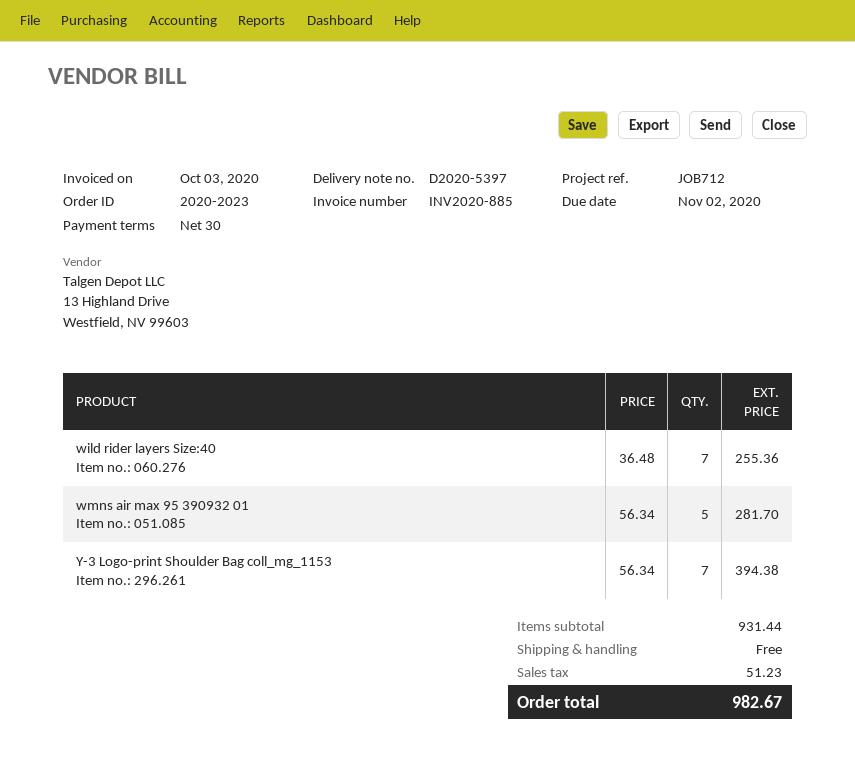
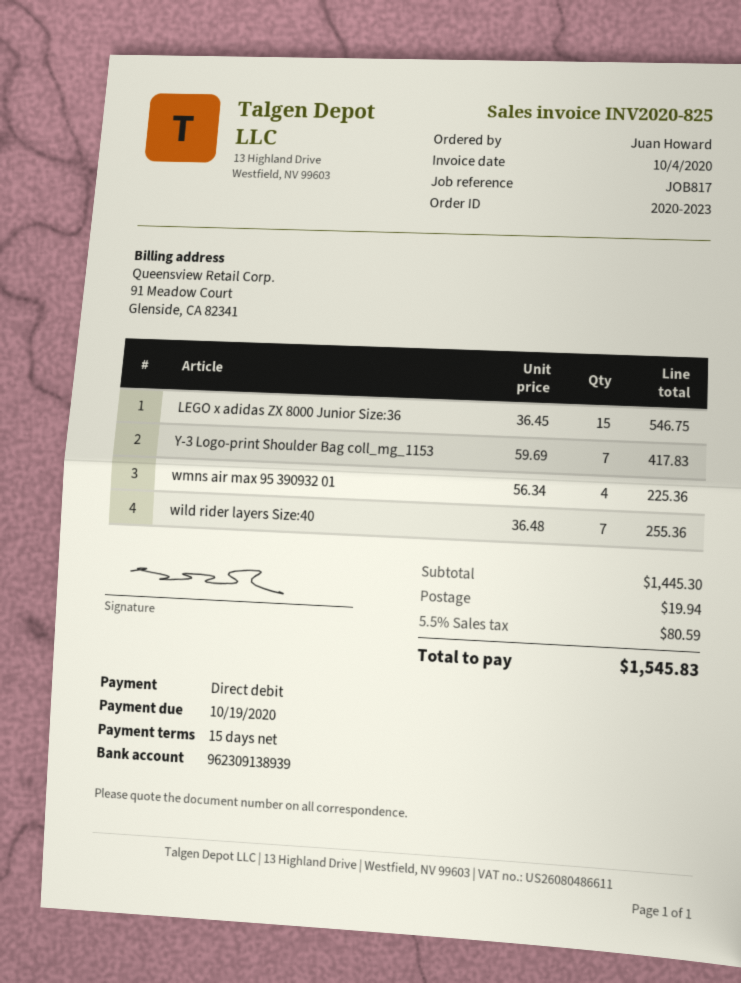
invoice number: INV2020-885 -> INV2020-825
invoice date: 2020-10-03 -> 2020-10-04
payment terms: 30 days -> 15 days
due date: 2020-11-02 -> 2020-10-19
reference: JOB712 -> JOB817
wmns air max 95 390932 01: 5 x 56.34 = 281.70 -> 4 x 56.34 = 225.36
Y-3 Logo-print Shoulder Bag coll_mg_1153: 7 x 56.34 = 394.38 -> 7 x 59.69 = 417.83
LEGO x adidas ZX 8000 Junior Size:36: none -> 15 x 36.45 = 546.75
subtotal: 931.44 -> 1445.30
shipping: 0.00 -> 19.94
tax: 51.23 -> 80.59
total: 982.67 -> 1545.83

